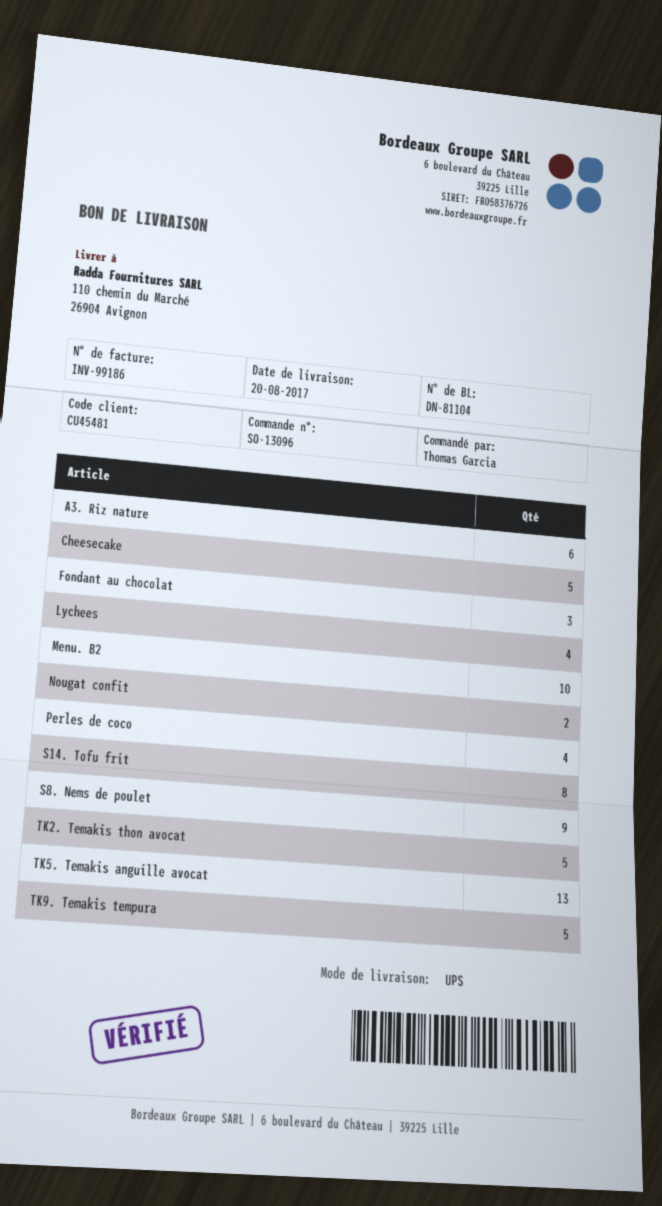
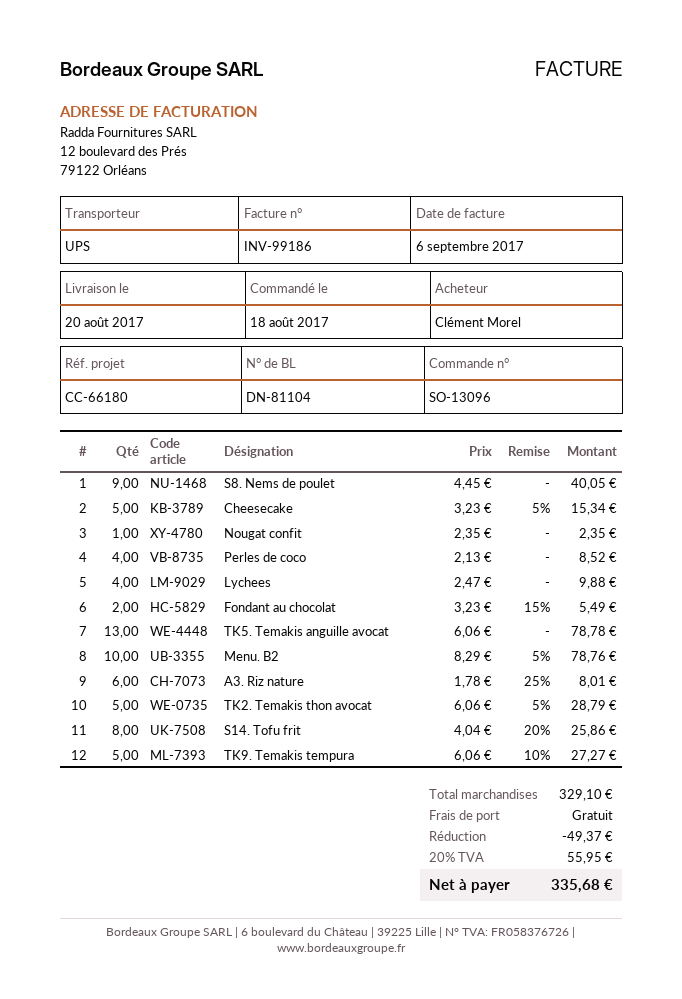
ordered by: Thomas Garcia -> Clément Morel
Fondant au chocolat: 3 -> 2
Nougat confit: 2 -> 1

